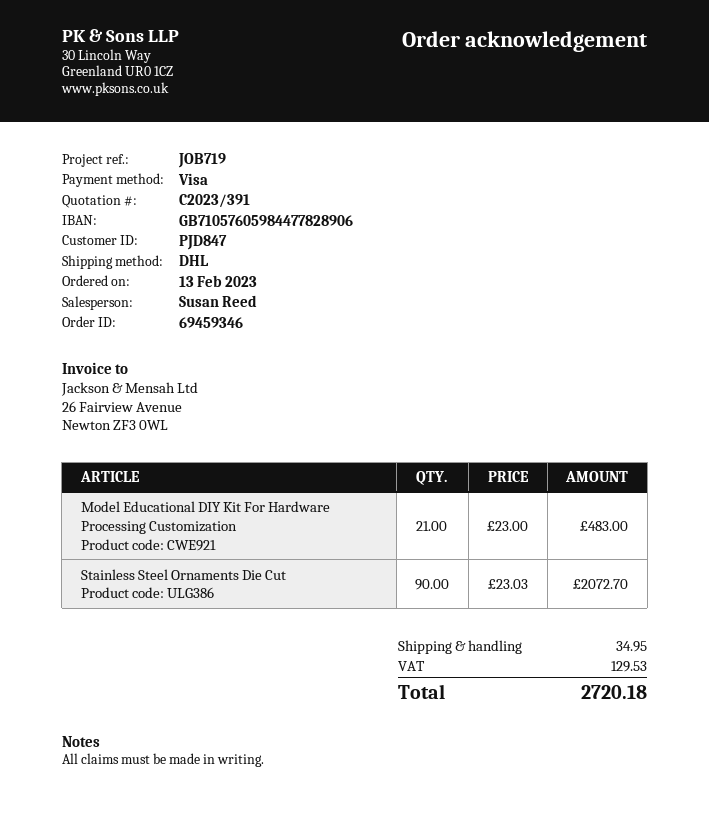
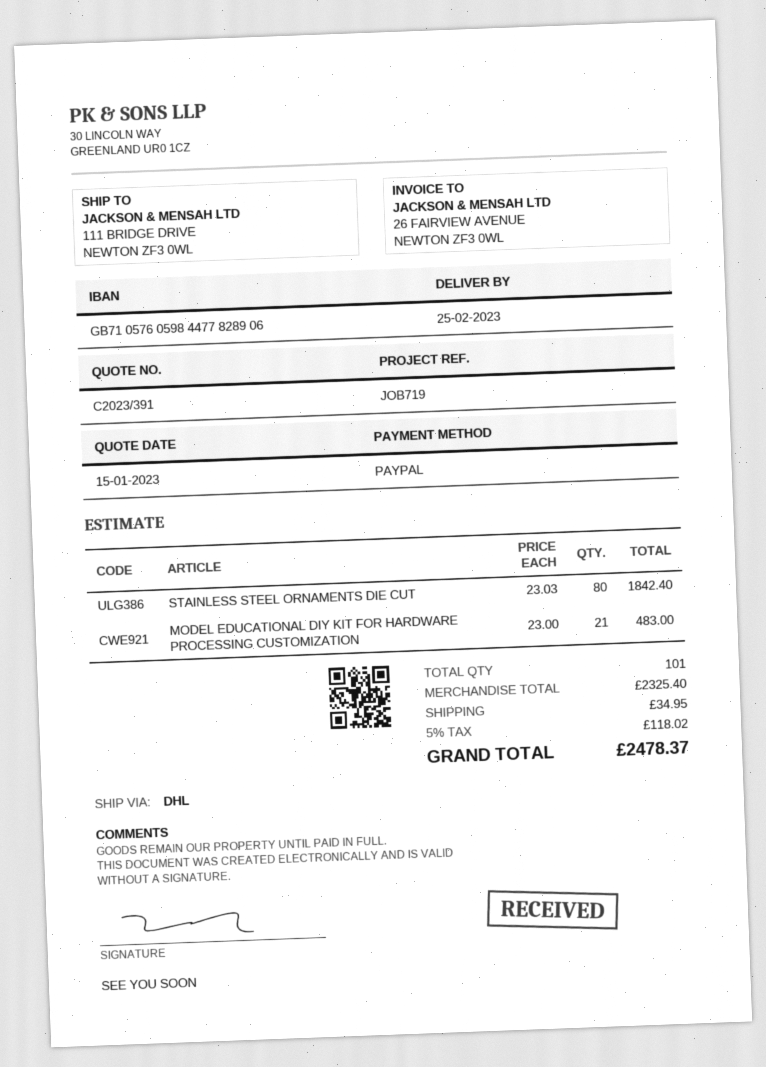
payment method: Visa -> PayPal
Stainless Steel Ornaments Die Cut: 90 x 23.03 = 2072.70 -> 80 x 23.03 = 1842.40
tax: 129.53 -> 118.02
total: 2720.18 -> 2478.37

